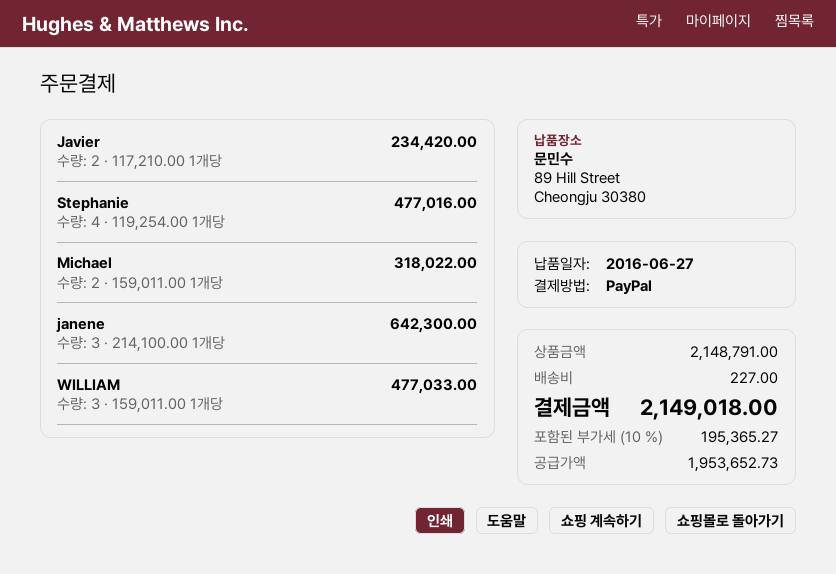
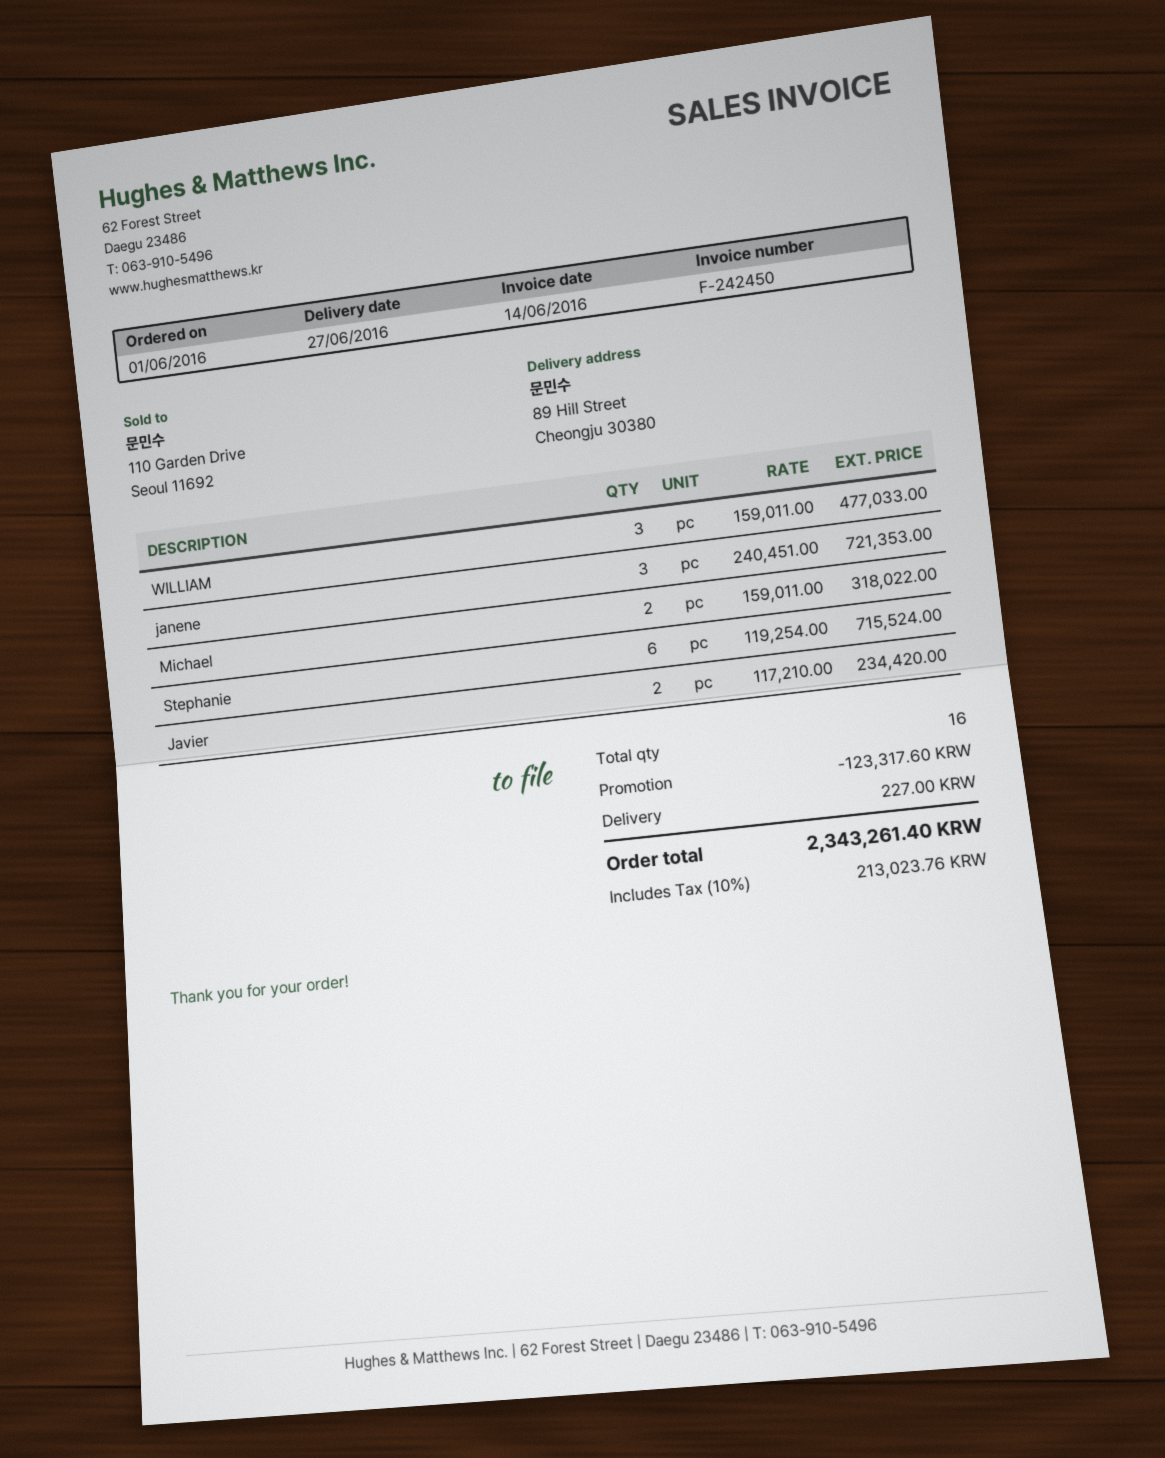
Stephanie: 4 x 119254.00 = 477016.00 -> 6 x 119254.00 = 715524.00
janene: 3 x 214100.00 = 642300.00 -> 3 x 240451.00 = 721353.00
discount: none -> 123317.60
tax: 10% = 195365.27 -> 10% = 213023.76
total: 2149018.00 -> 2343261.40

